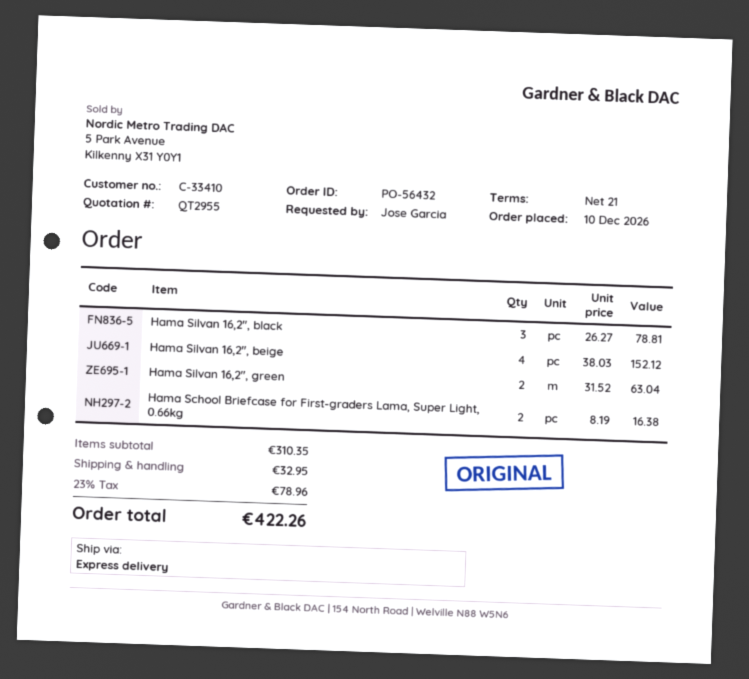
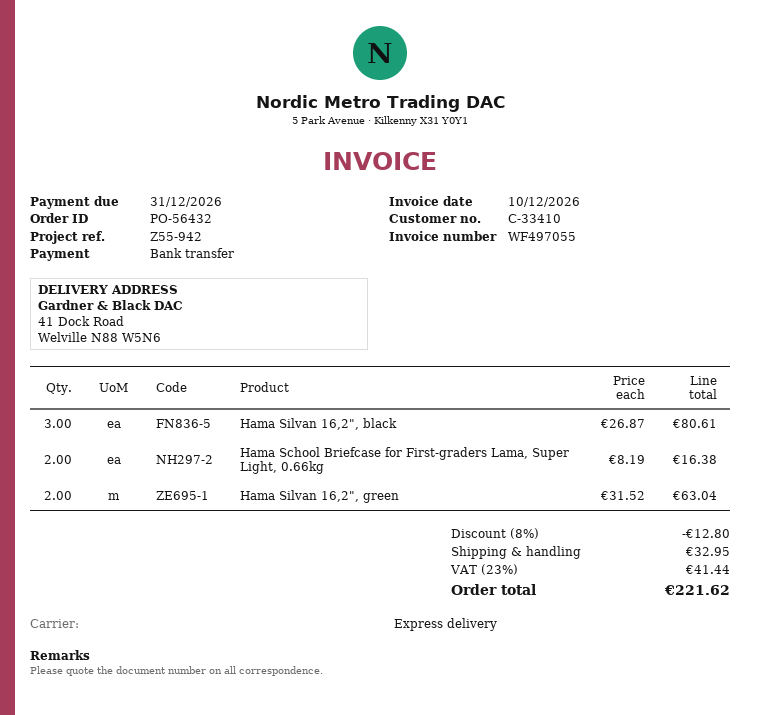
Hama Silvan 16,2", black: 3 x 26.27 = 78.81 -> 3 x 26.87 = 80.61
Hama Silvan 16,2", beige: 4 x 38.03 = 152.12 -> none
discount: none -> 8% = 12.80
tax: 23% = 78.96 -> 23% = 41.44
total: 422.26 -> 221.62

